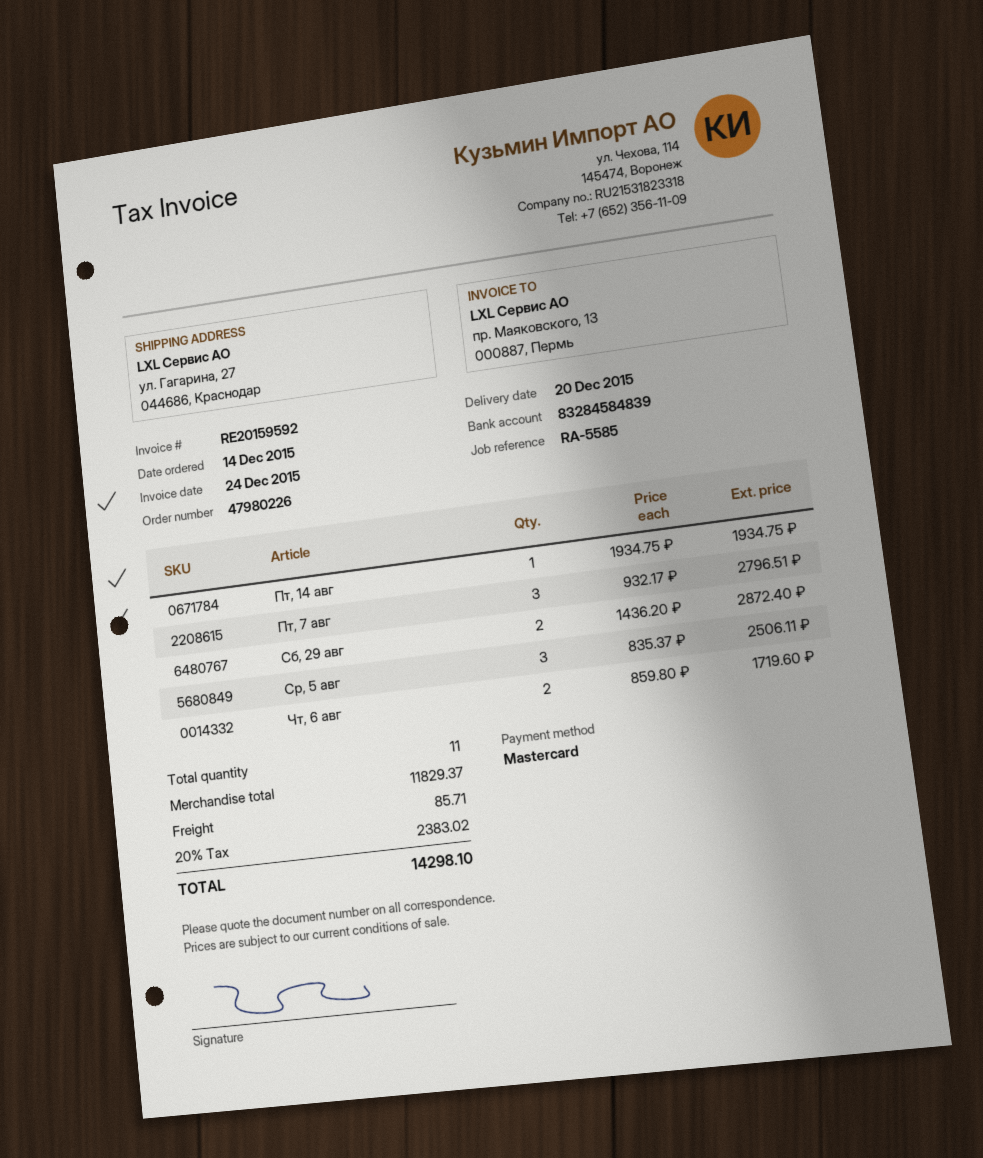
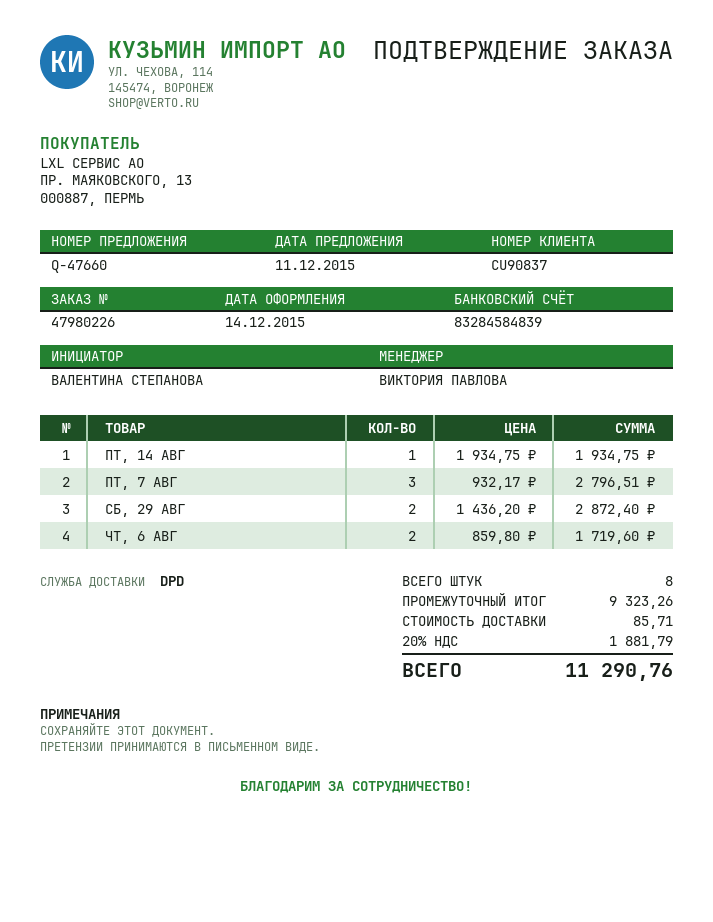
Ср, 5 авг: 3 x 835.37 = 2506.11 -> none
total quantity: 11 -> 8
subtotal: 11829.37 -> 9323.26
tax: 20% = 2383.02 -> 20% = 1881.79
total: 14298.10 -> 11290.76

